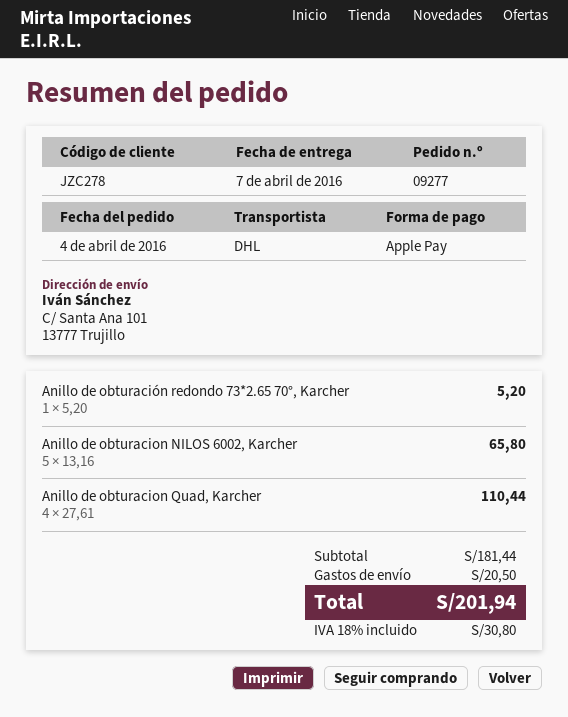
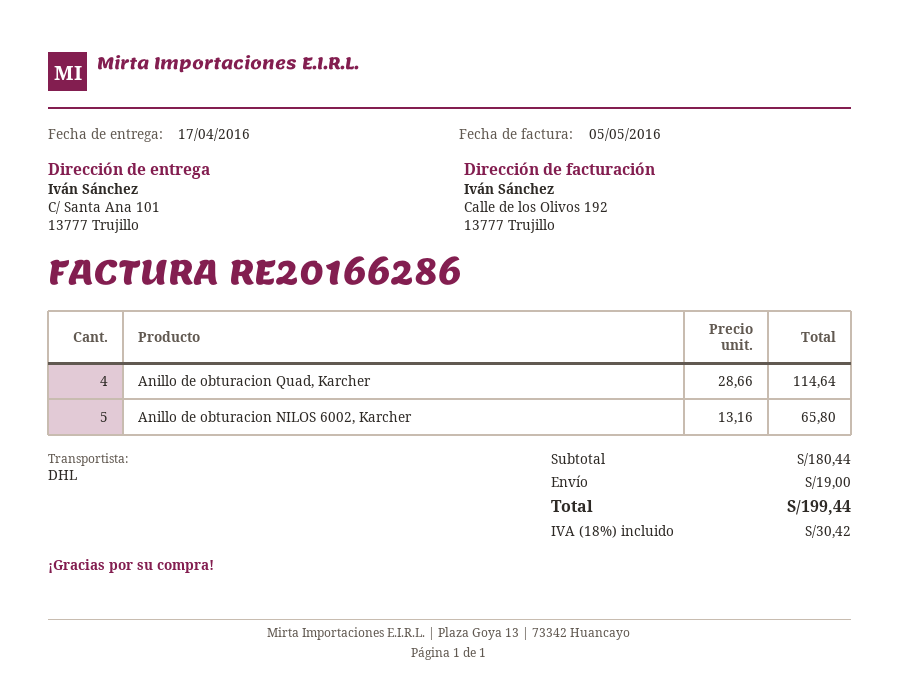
delivery date: 2016-04-07 -> 2016-04-17
Anillo de obturación redondo 73*2.65 70°, Karcher: 1 x 5.20 = 5.20 -> none
Anillo de obturacion Quad, Karcher: 4 x 27.61 = 110.44 -> 4 x 28.66 = 114.64
subtotal: 181.44 -> 180.44
shipping: 20.50 -> 19.00
tax: 18% = 30.80 -> 18% = 30.42
total: 201.94 -> 199.44

